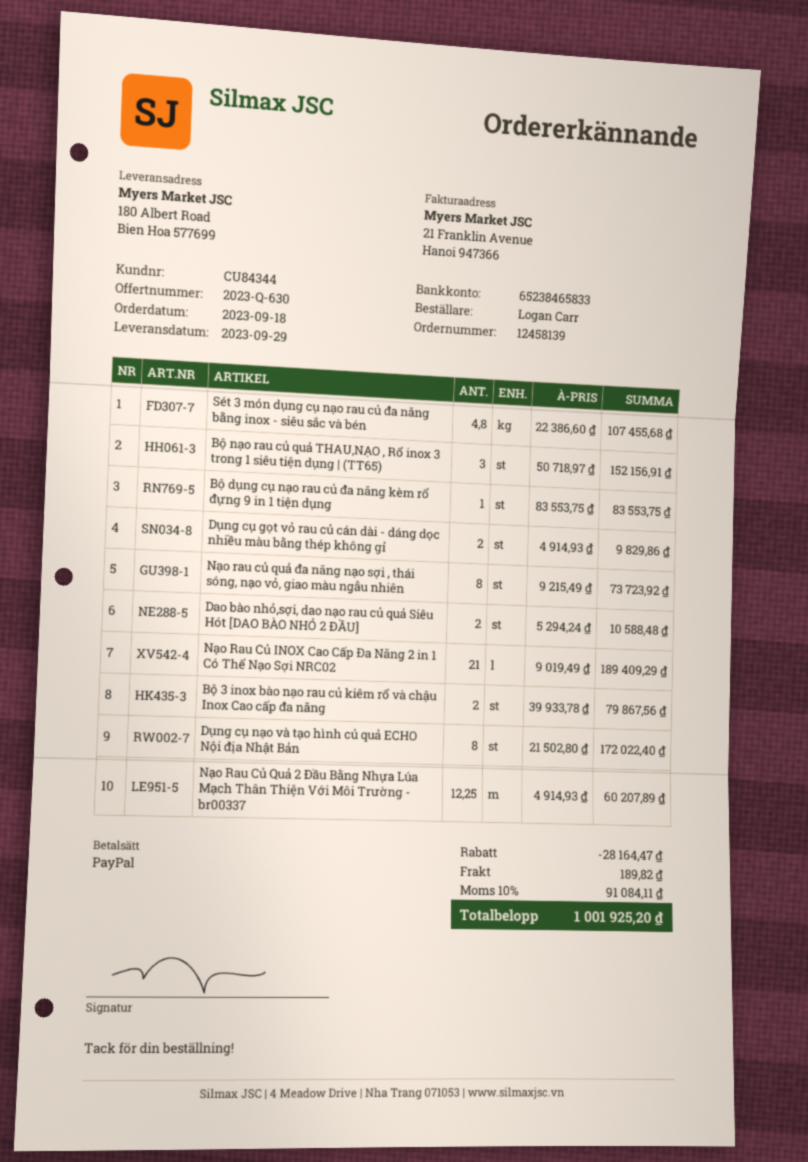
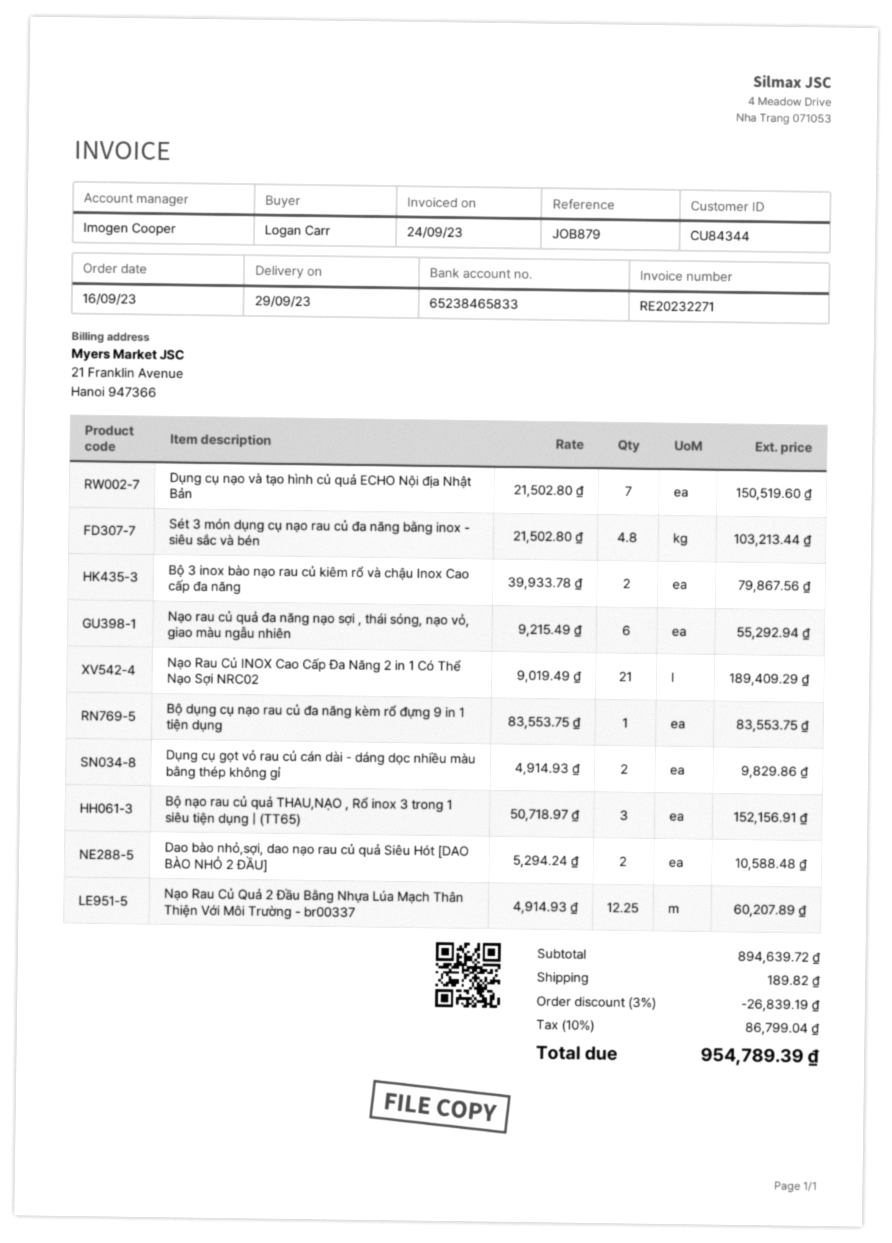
order date: 2023-09-18 -> 2023-09-16
Sét 3 món dụng cụ nạo rau củ đa năng bằng inox - siêu sắc và bén: 4.8 x 22386.60 = 107455.68 -> 4.8 x 21502.80 = 103213.44
Nạo rau củ quả đa năng nạo sợi , thái sóng, nạo vỏ, giao màu ngẫu nhiên: 8 x 9215.49 = 73723.92 -> 6 x 9215.49 = 55292.94
Dụng cụ nạo và tạo hình củ quả ECHO Nội địa Nhật Bản: 8 x 21502.80 = 172022.40 -> 7 x 21502.80 = 150519.60
discount: 28164.47 -> 26839.19
tax: 10% = 91084.11 -> 10% = 86799.04
total: 1001925.20 -> 954789.39

